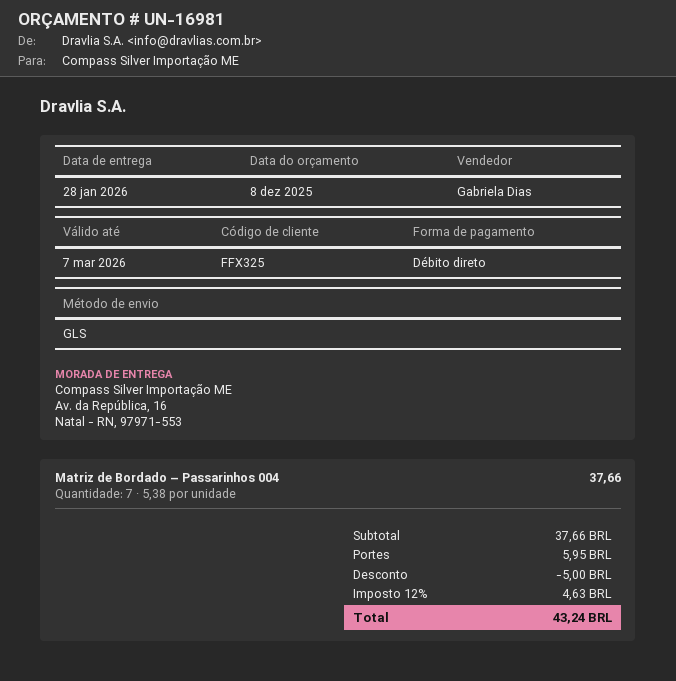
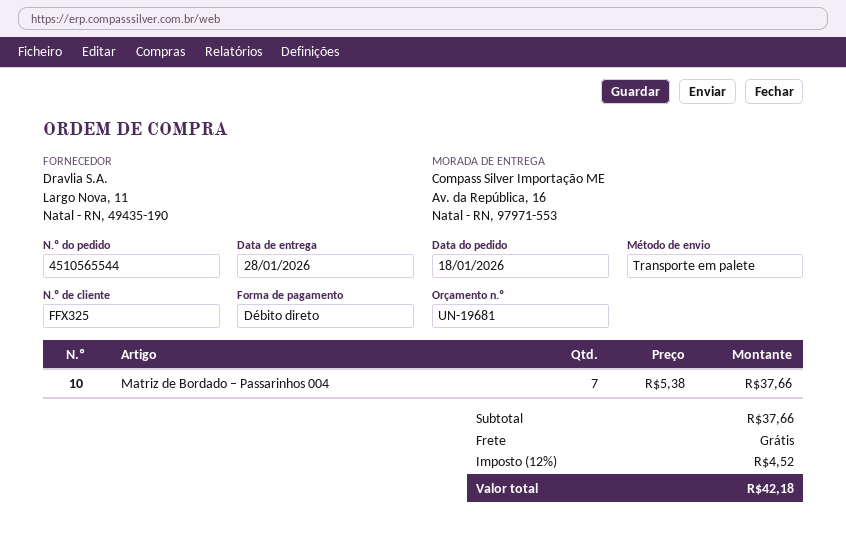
quote number: UN-16981 -> UN-19681
shipping method: GLS -> pallet freight
discount: 5.00 -> none
shipping: 5.95 -> 0.00
tax: 12% = 4.63 -> 12% = 4.52
total: 43.24 -> 42.18

